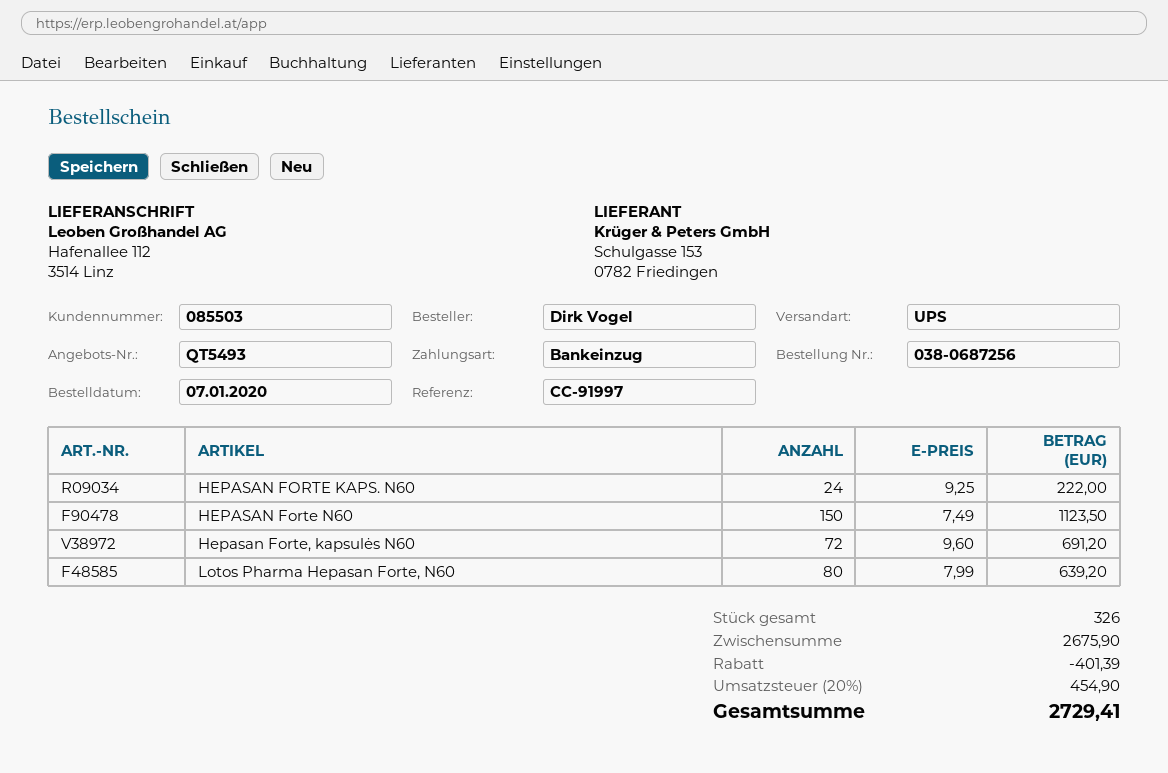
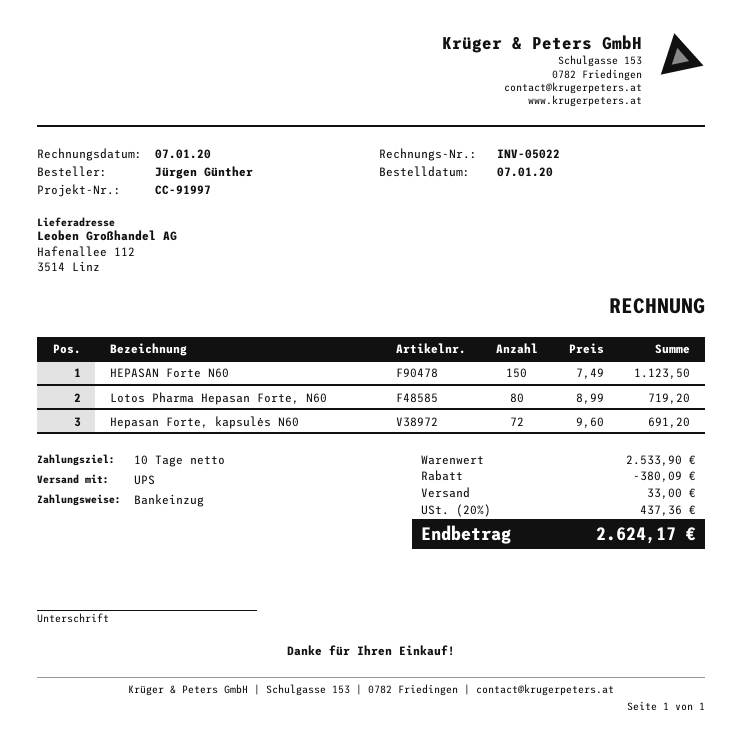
ordered by: Dirk Vogel -> Jürgen Günther
HEPASAN FORTE KAPS. N60: 24 x 9.25 = 222.00 -> none
Lotos Pharma Hepasan Forte, N60: 80 x 7.99 = 639.20 -> 80 x 8.99 = 719.20
subtotal: 2675.90 -> 2533.90
discount: 401.39 -> 380.09
shipping: none -> 33.00
tax: 20% = 454.90 -> 20% = 437.36
total: 2729.41 -> 2624.17

